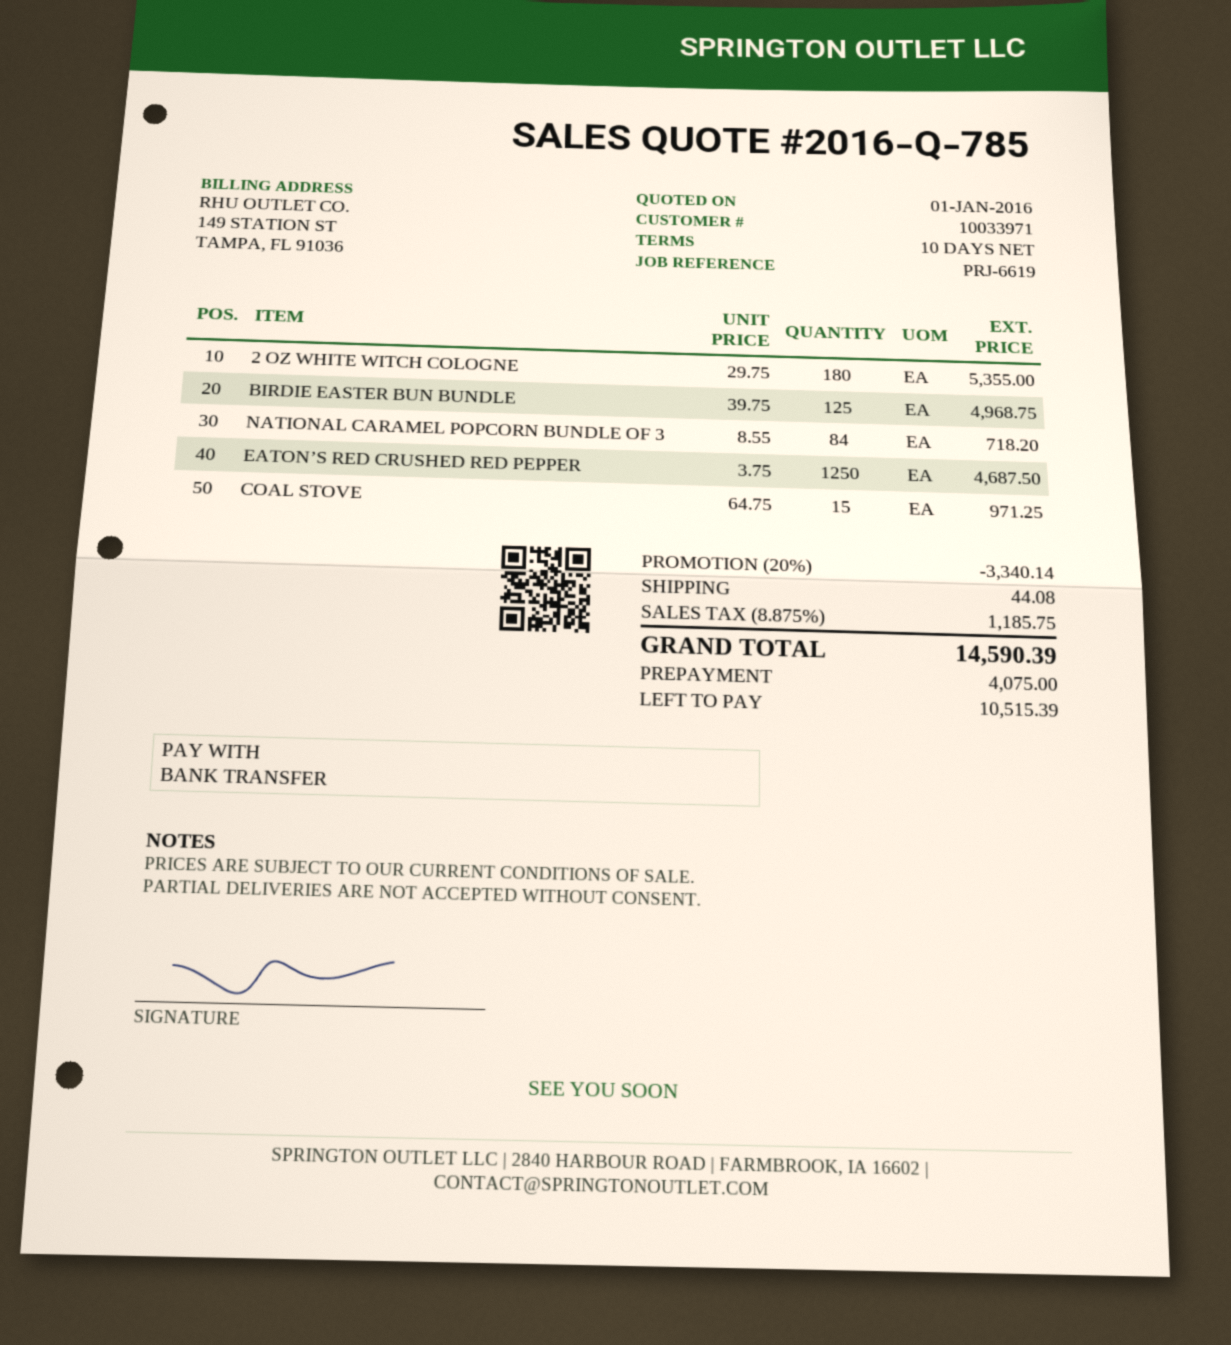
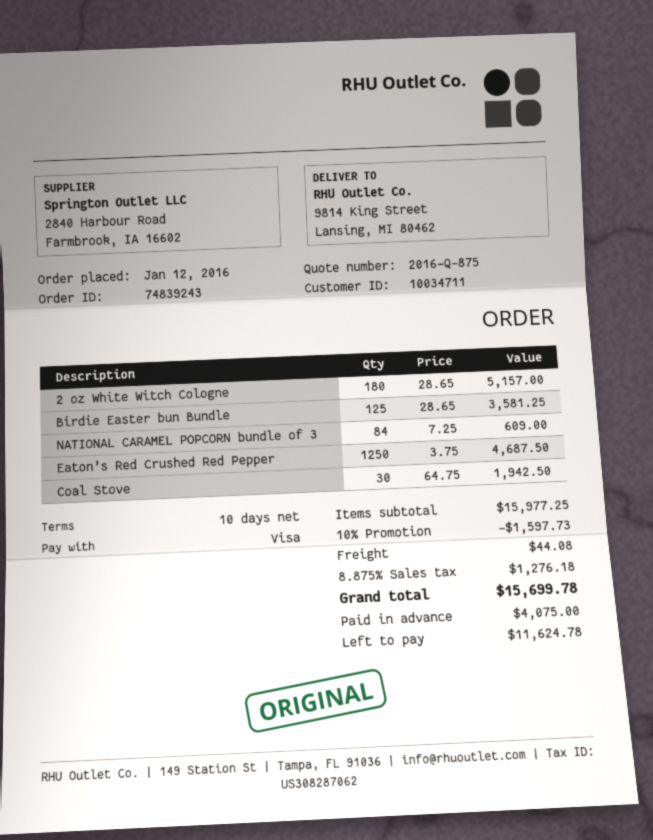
quote number: 2016-Q-785 -> 2016-Q-875
customer number: 10033971 -> 10034711
payment method: bank transfer -> Visa
2 OZ WHITE WITCH COLOGNE: 180 x 29.75 = 5355.00 -> 180 x 28.65 = 5157.00
BIRDIE EASTER BUN BUNDLE: 125 x 39.75 = 4968.75 -> 125 x 28.65 = 3581.25
NATIONAL CARAMEL POPCORN BUNDLE OF 3: 84 x 8.55 = 718.20 -> 84 x 7.25 = 609.00
COAL STOVE: 15 x 64.75 = 971.25 -> 30 x 64.75 = 1942.50
discount: 20% = 3340.14 -> 10% = 1597.73
tax: 8.875% = 1185.75 -> 8.875% = 1276.18
total: 14590.39 -> 15699.78
balance: 10515.39 -> 11624.78

